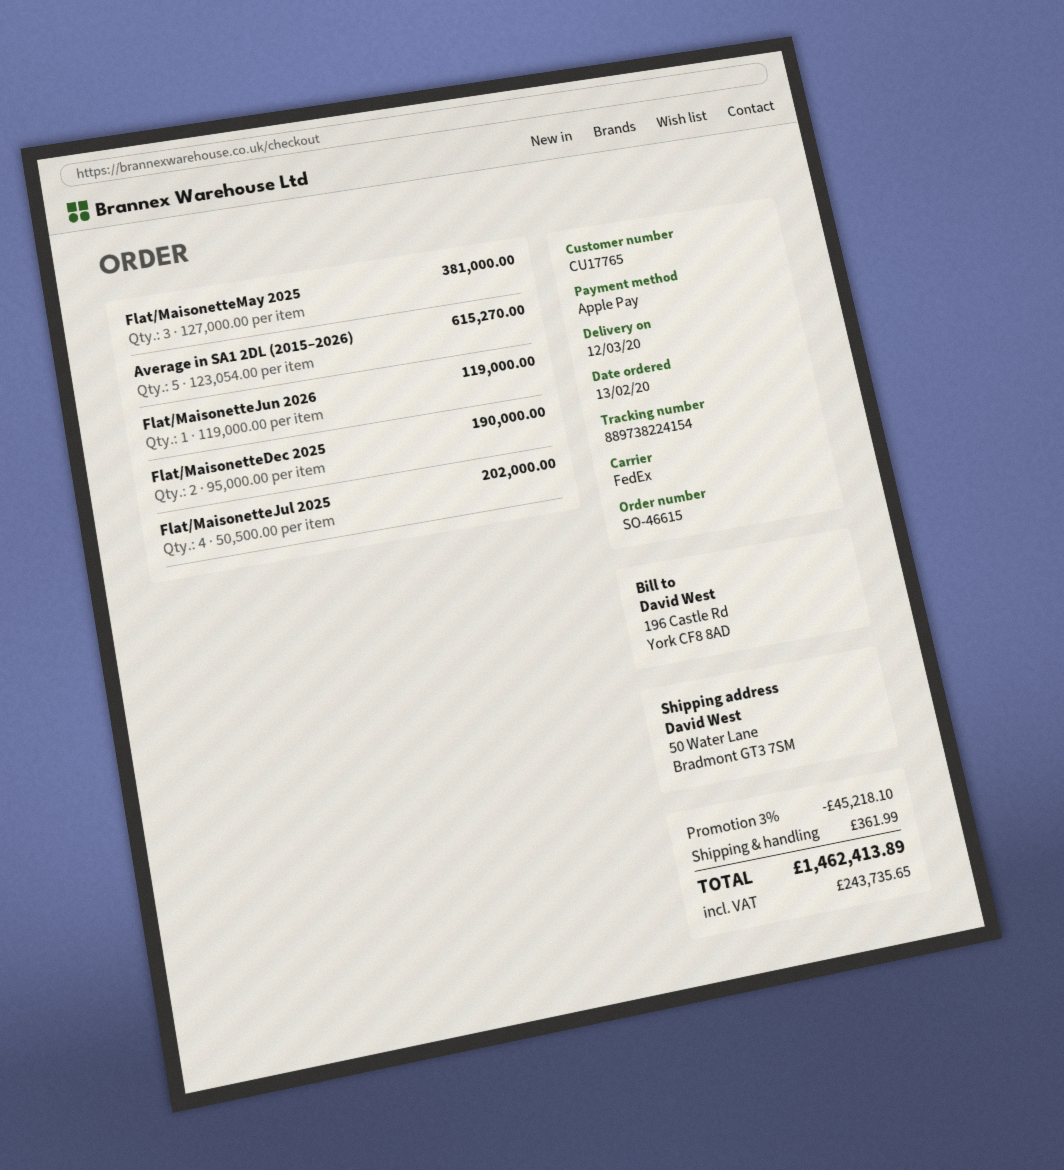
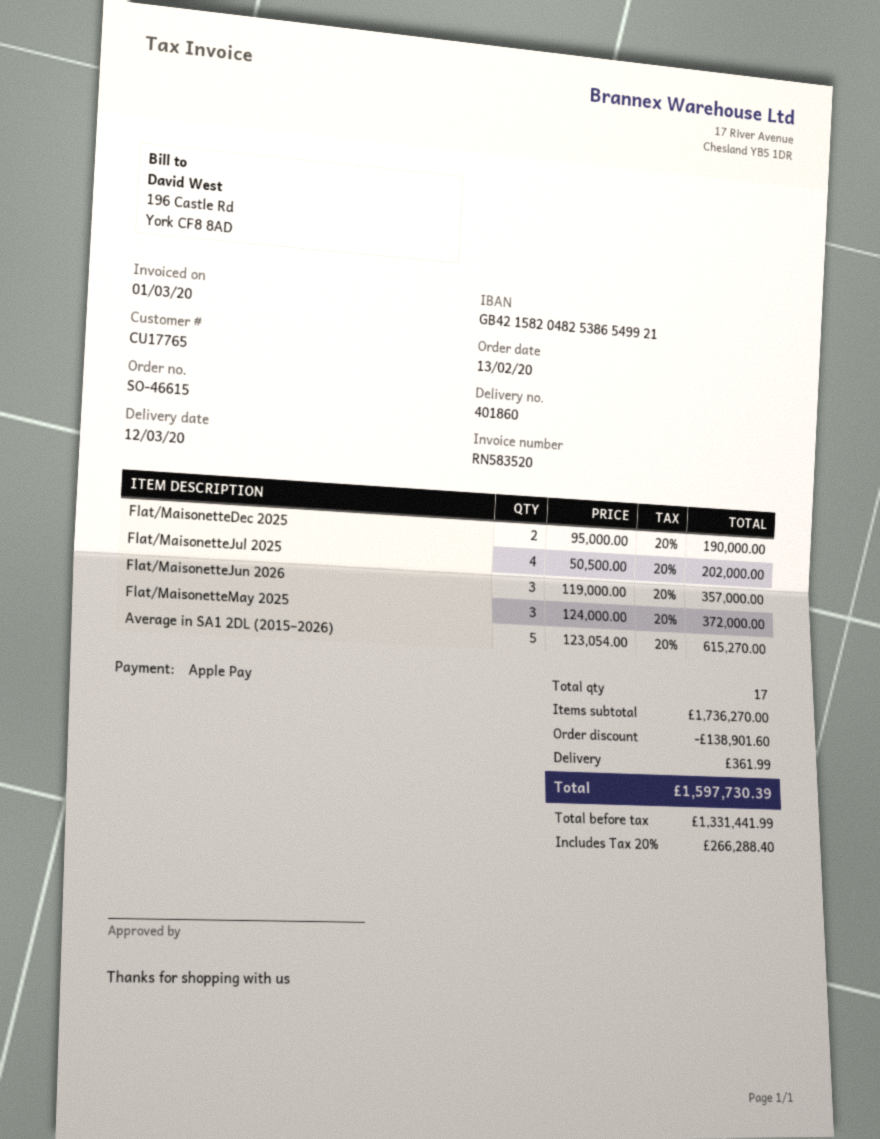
Flat/MaisonetteMay 2025: 3 x 127000.00 = 381000.00 -> 3 x 124000.00 = 372000.00
Flat/MaisonetteJun 2026: 1 x 119000.00 = 119000.00 -> 3 x 119000.00 = 357000.00
discount: 45218.10 -> 138901.60
tax: 243735.65 -> 266288.40
total: 1462413.89 -> 1597730.39

